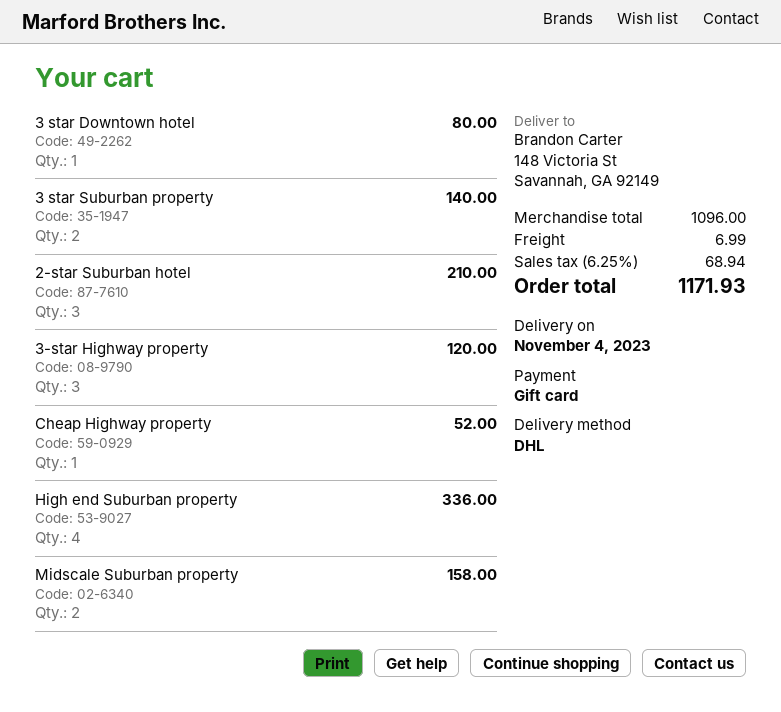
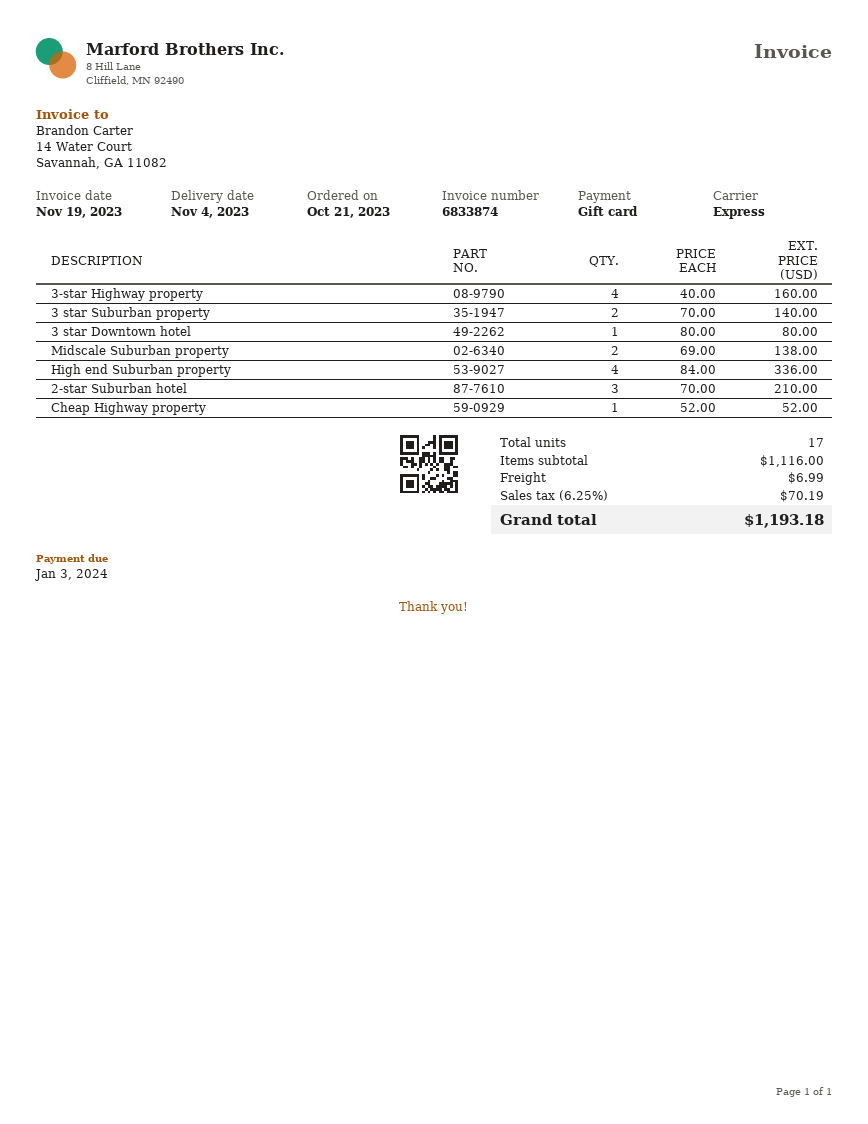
shipping method: DHL -> express
3-star Highway property: 3 for 120.00 -> 4 for 160.00
Midscale Suburban property: 2 for 158.00 -> 2 for 138.00
subtotal: 1096.00 -> 1116.00
tax: 6.25% = 68.94 -> 6.25% = 70.19
total: 1171.93 -> 1193.18

